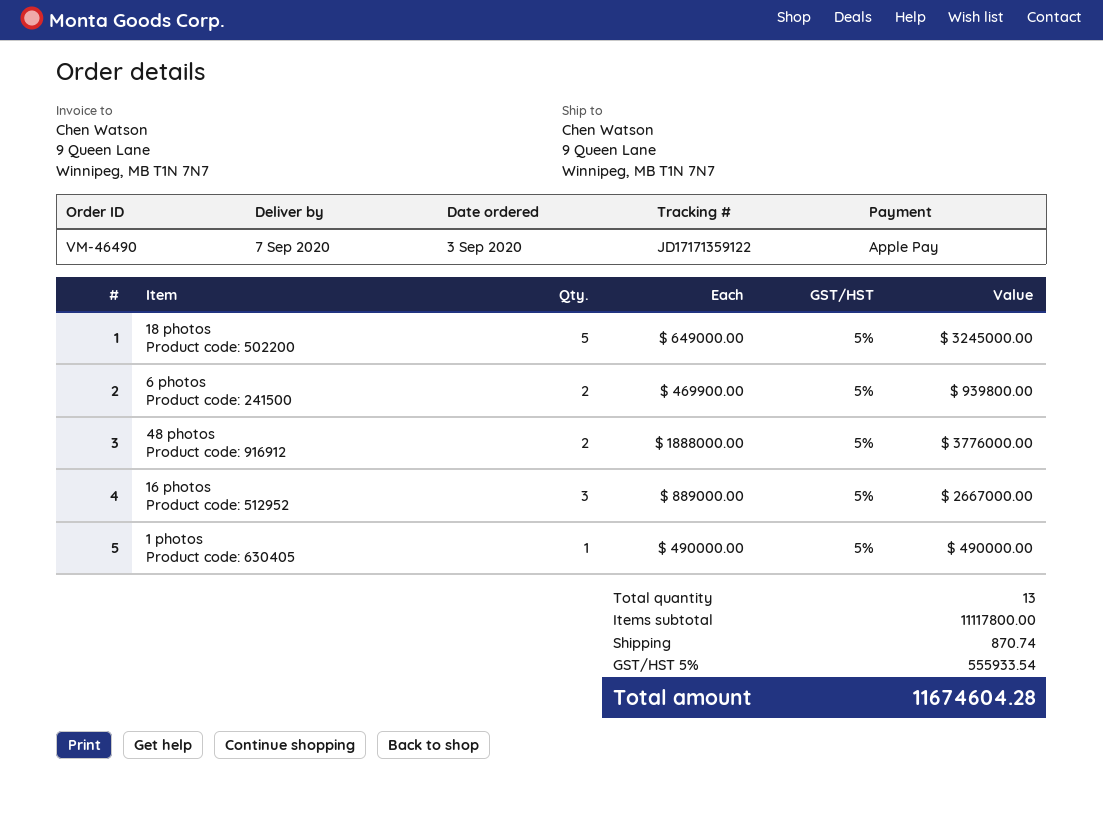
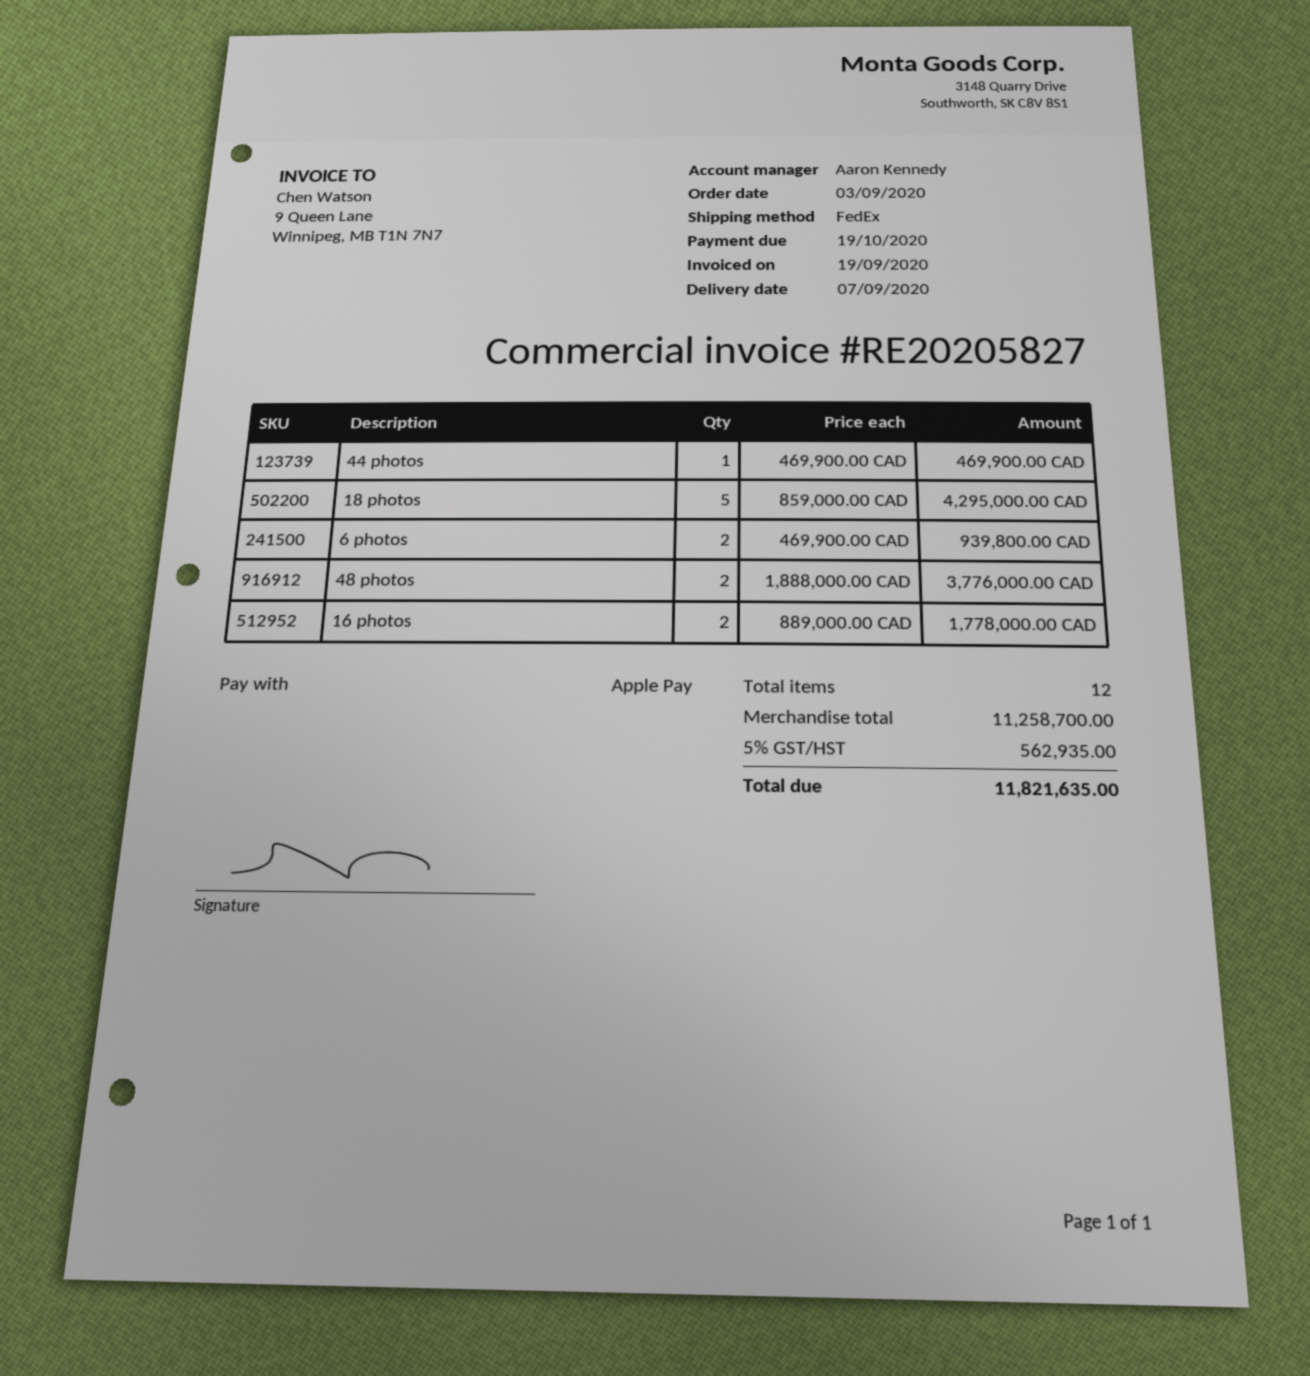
18 photos: 5 x 649000.00 = 3245000.00 -> 5 x 859000.00 = 4295000.00
16 photos: 3 x 889000.00 = 2667000.00 -> 2 x 889000.00 = 1778000.00
1 photos: 1 x 490000.00 = 490000.00 -> none
44 photos: none -> 1 x 469900.00 = 469900.00
total quantity: 13 -> 12
subtotal: 11117800.00 -> 11258700.00
shipping: 870.74 -> none
tax: 5% = 555933.54 -> 5% = 562935.00
total: 11674604.28 -> 11821635.00

